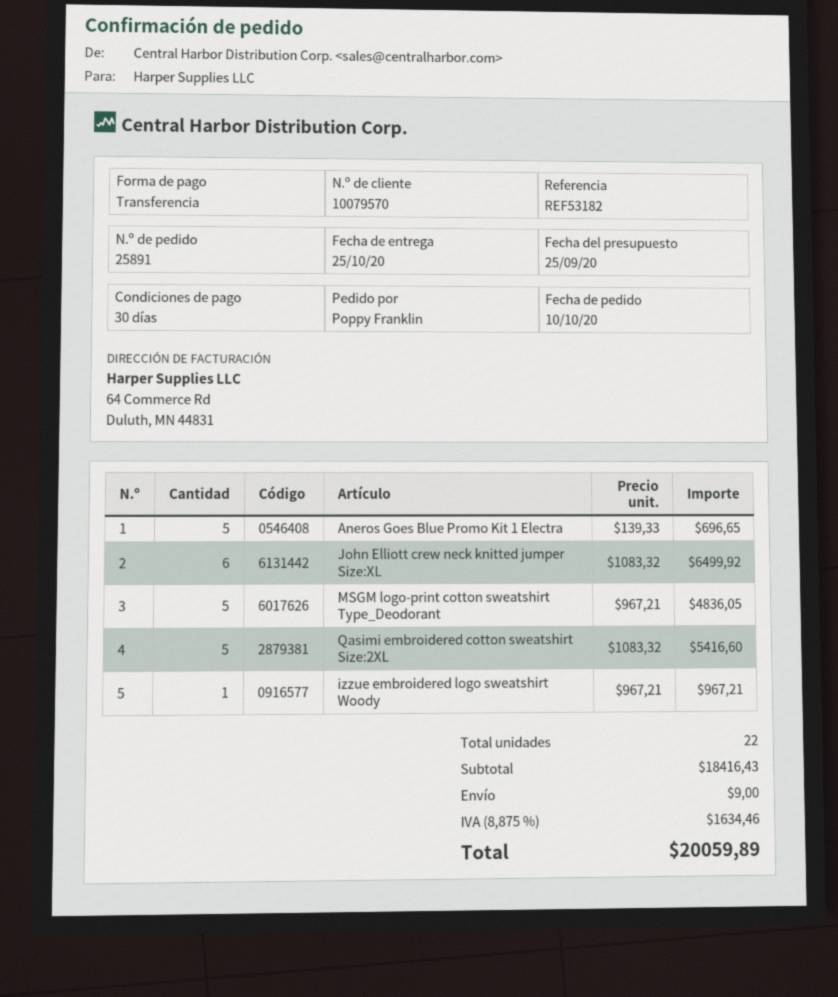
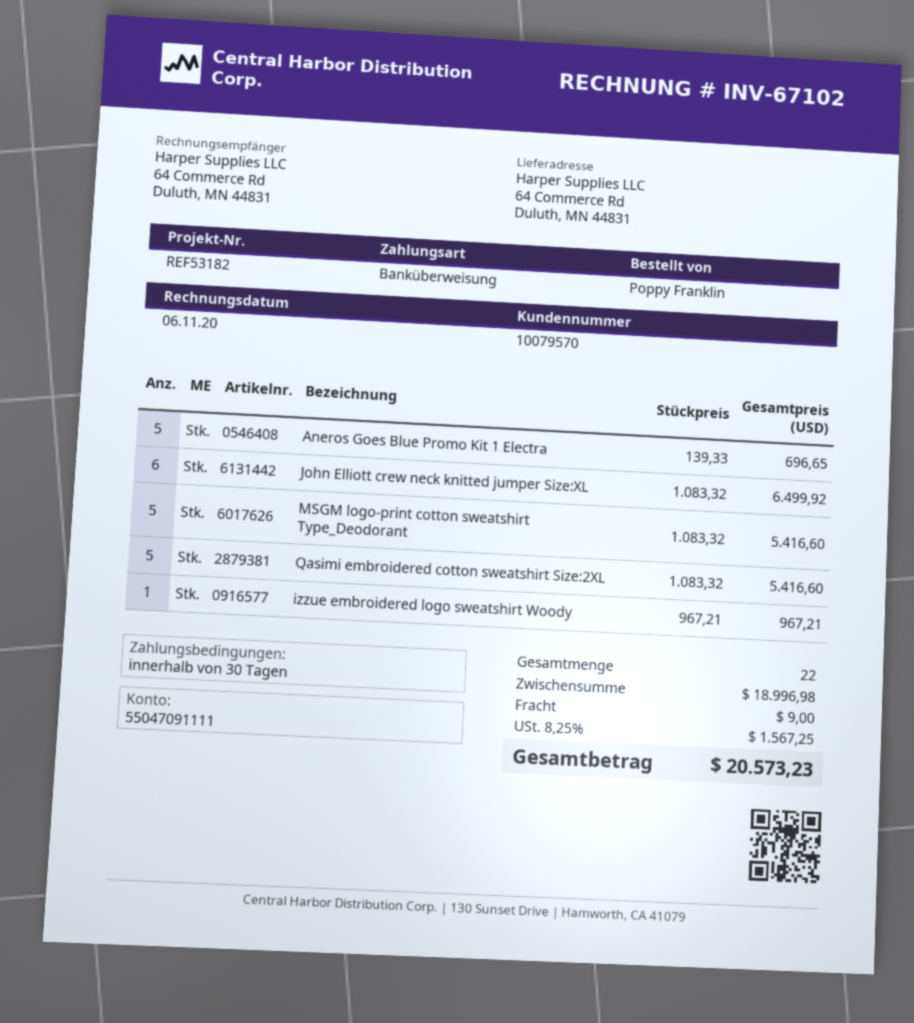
MSGM logo-print cotton sweatshirt Type_Deodorant: 5 x 967.21 = 4836.05 -> 5 x 1083.32 = 5416.60
subtotal: 18416.43 -> 18996.98
tax: 8.875% = 1634.46 -> 8.25% = 1567.25
total: 20059.89 -> 20573.23

